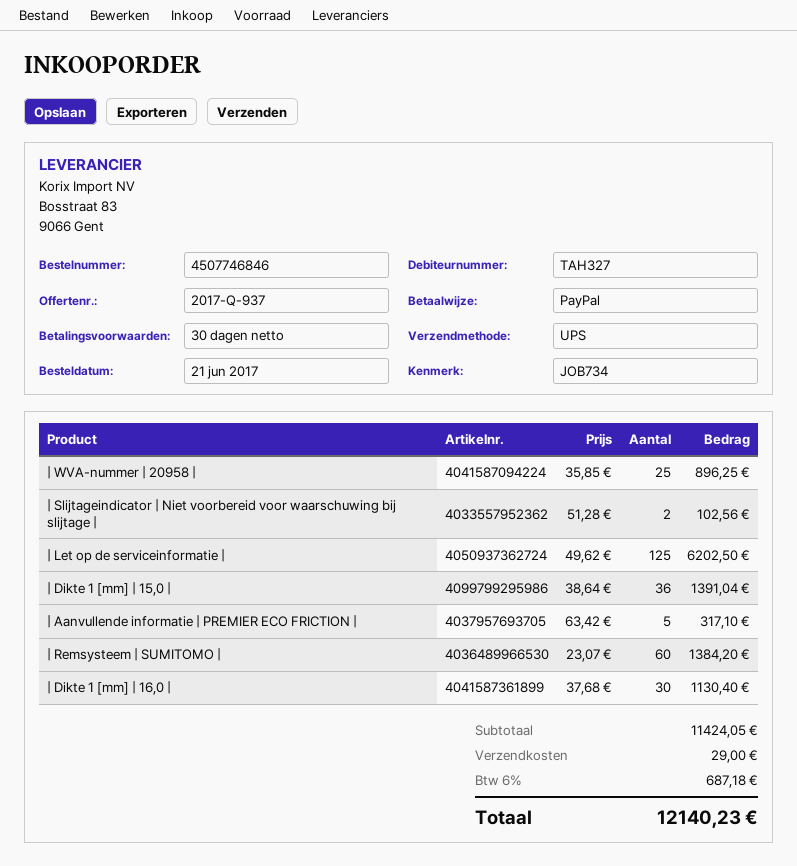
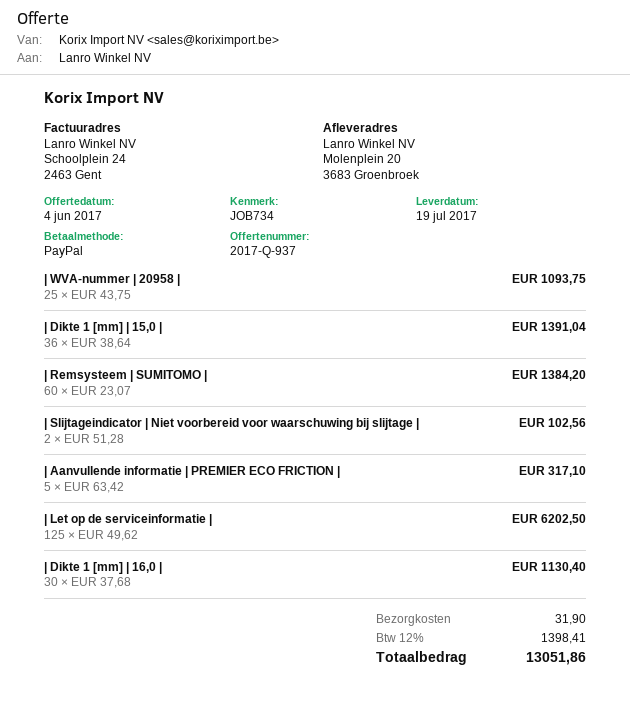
| WVA-nummer | 20958 |: 25 x 35.85 = 896.25 -> 25 x 43.75 = 1093.75
shipping: 29.00 -> 31.90
tax: 6% = 687.18 -> 12% = 1398.41
total: 12140.23 -> 13051.86

